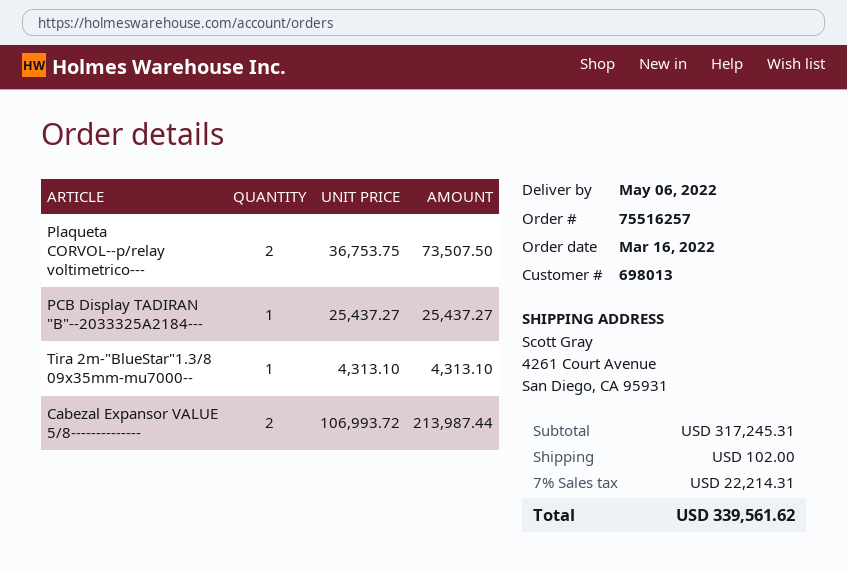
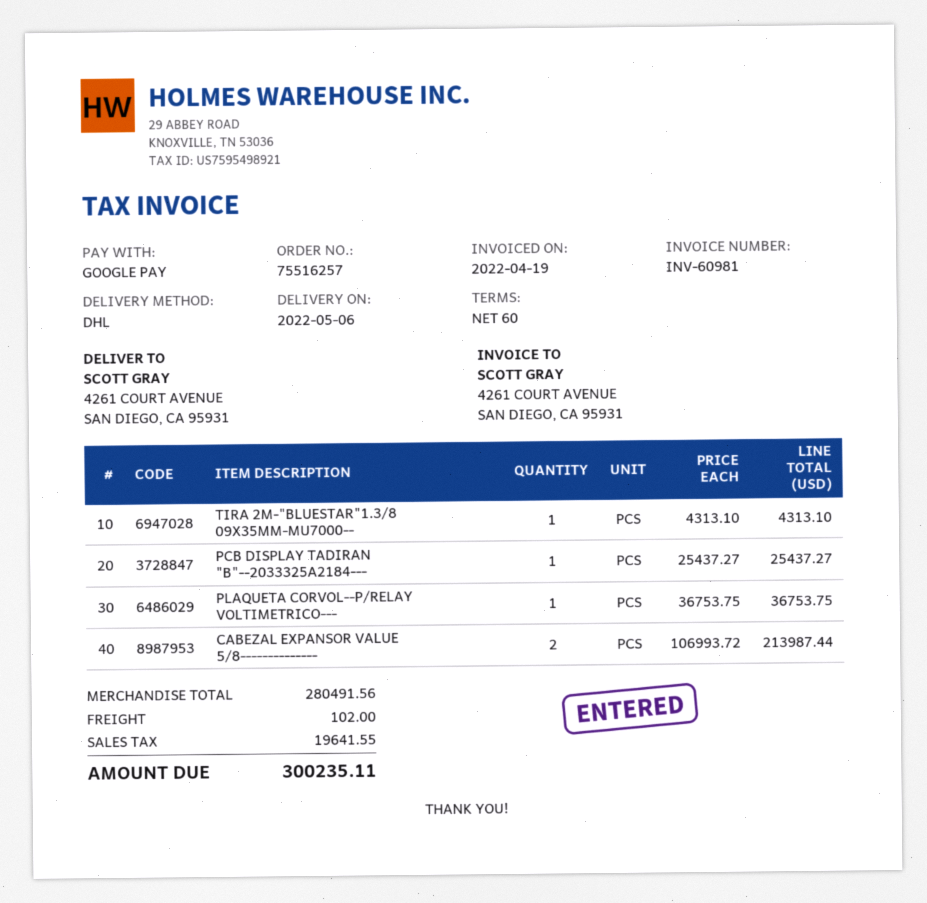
Plaqueta CORVOL--p/relay voltimetrico---: 2 x 36753.75 = 73507.50 -> 1 x 36753.75 = 36753.75
subtotal: 317245.31 -> 280491.56
tax: 22214.31 -> 19641.55
total: 339561.62 -> 300235.11

